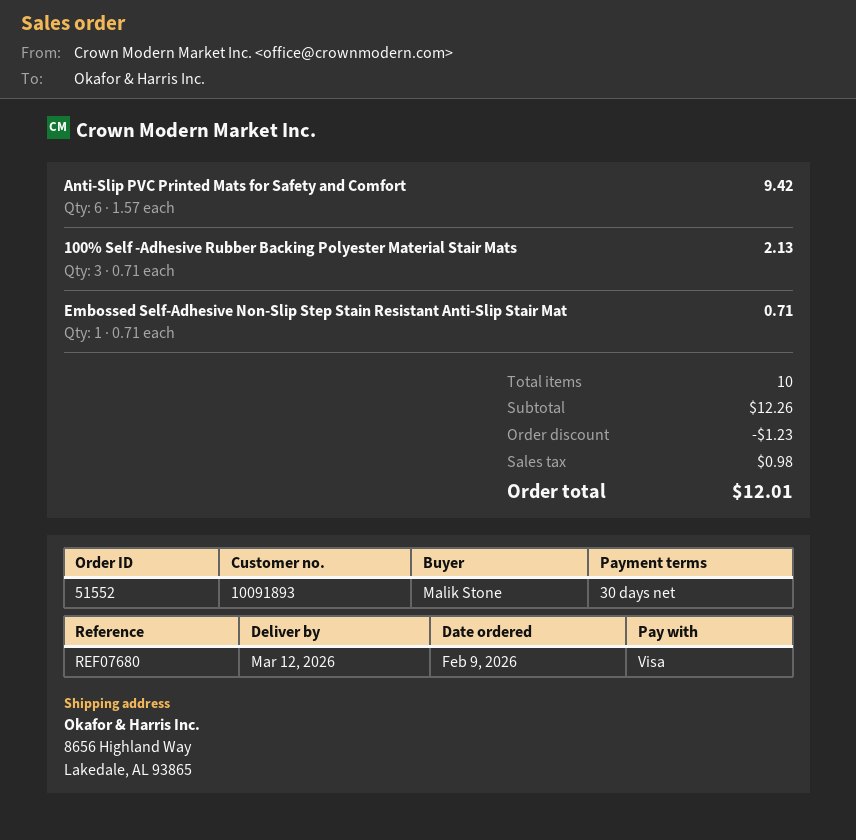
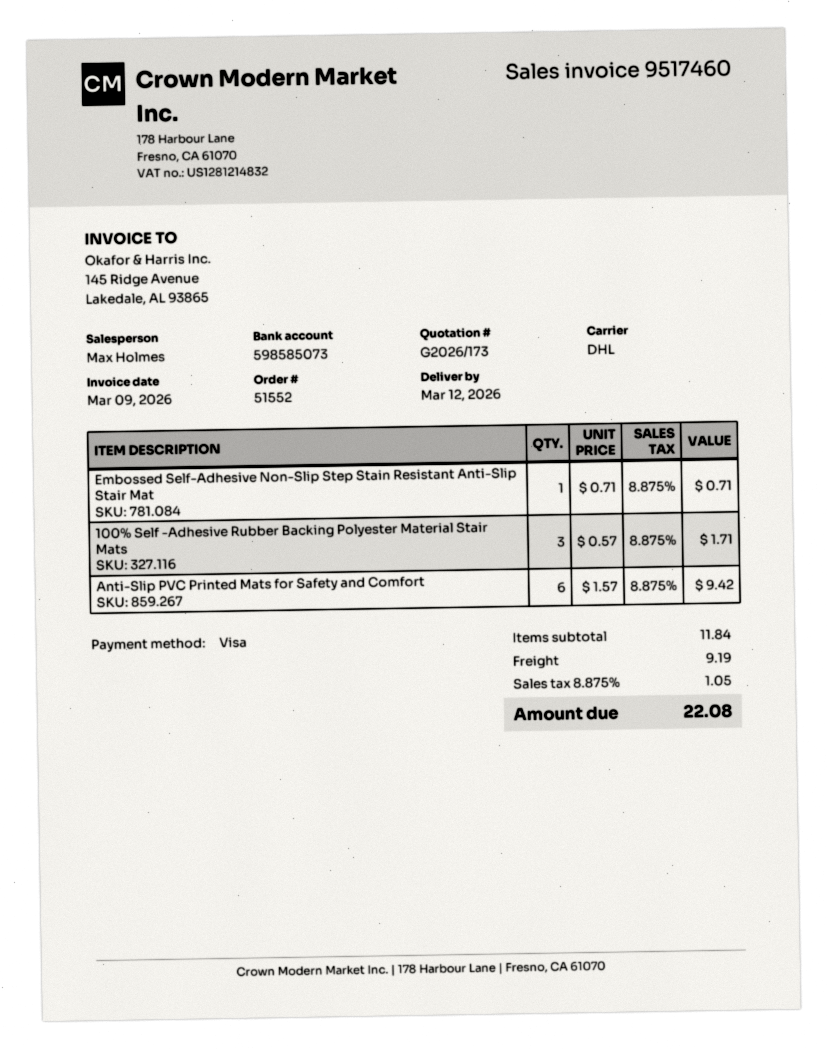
100% Self -Adhesive Rubber Backing Polyester Material Stair Mats: 3 x 0.71 = 2.13 -> 3 x 0.57 = 1.71
subtotal: 12.26 -> 11.84
discount: 1.23 -> none
shipping: none -> 9.19
tax: 0.98 -> 1.05
total: 12.01 -> 22.08

